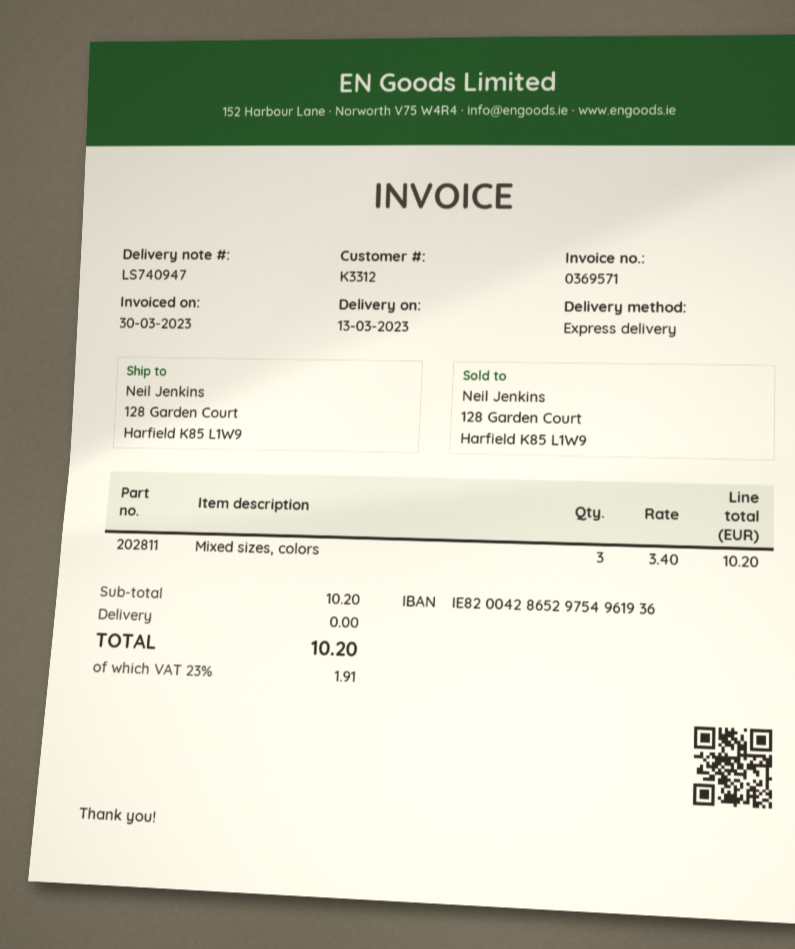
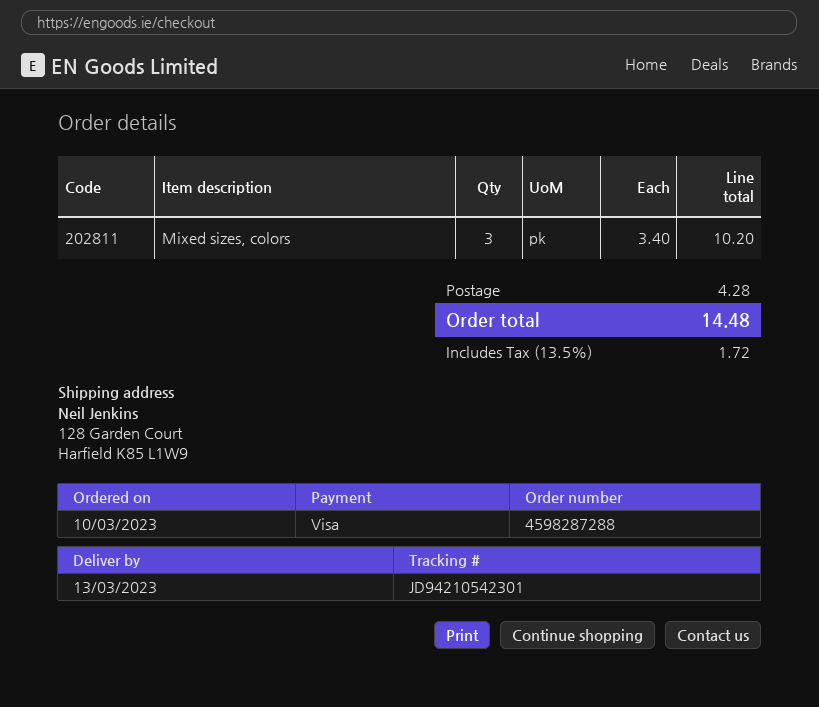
shipping: 0.00 -> 4.28
tax: 23% = 1.91 -> 13.5% = 1.72
total: 10.20 -> 14.48

